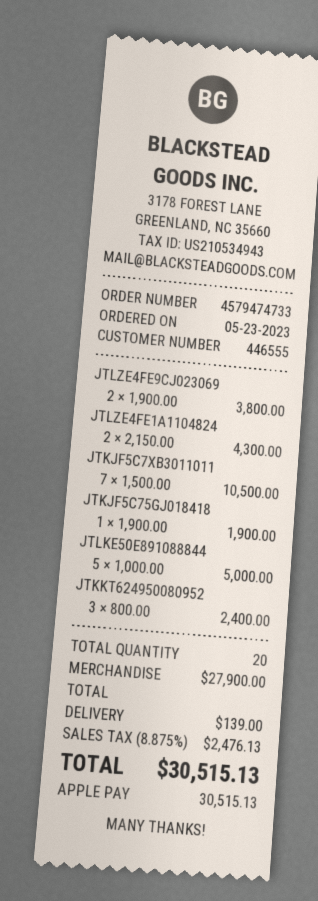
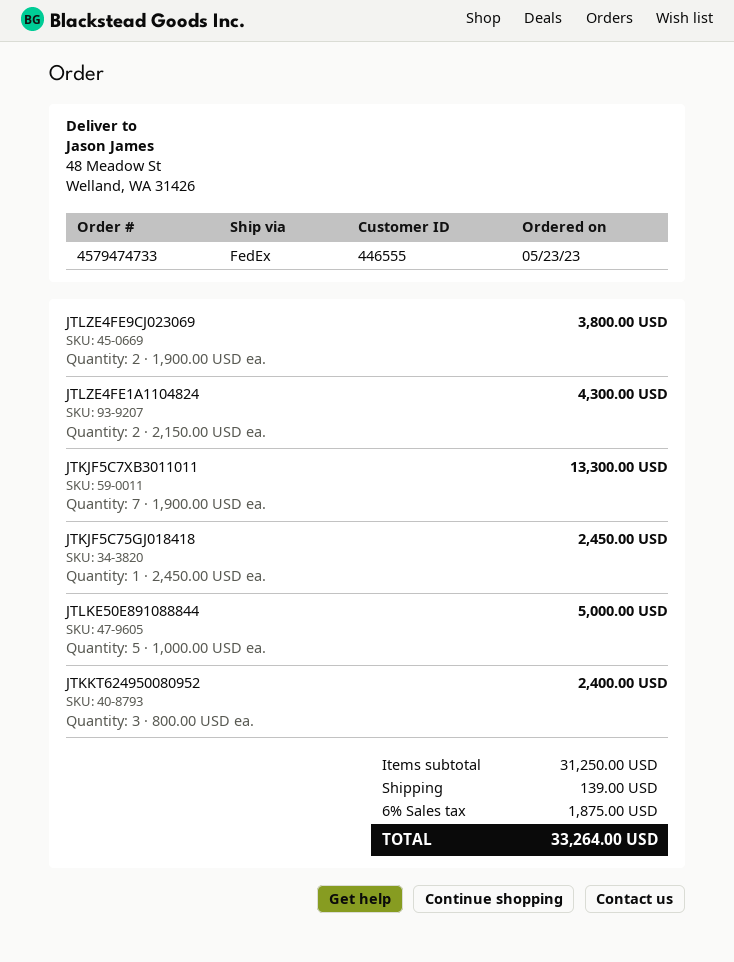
JTKJF5C7XB3011011: 7 x 1500.00 = 10500.00 -> 7 x 1900.00 = 13300.00
JTKJF5C75GJ018418: 1 x 1900.00 = 1900.00 -> 1 x 2450.00 = 2450.00
subtotal: 27900.00 -> 31250.00
tax: 8.875% = 2476.13 -> 6% = 1875.00
total: 30515.13 -> 33264.00

